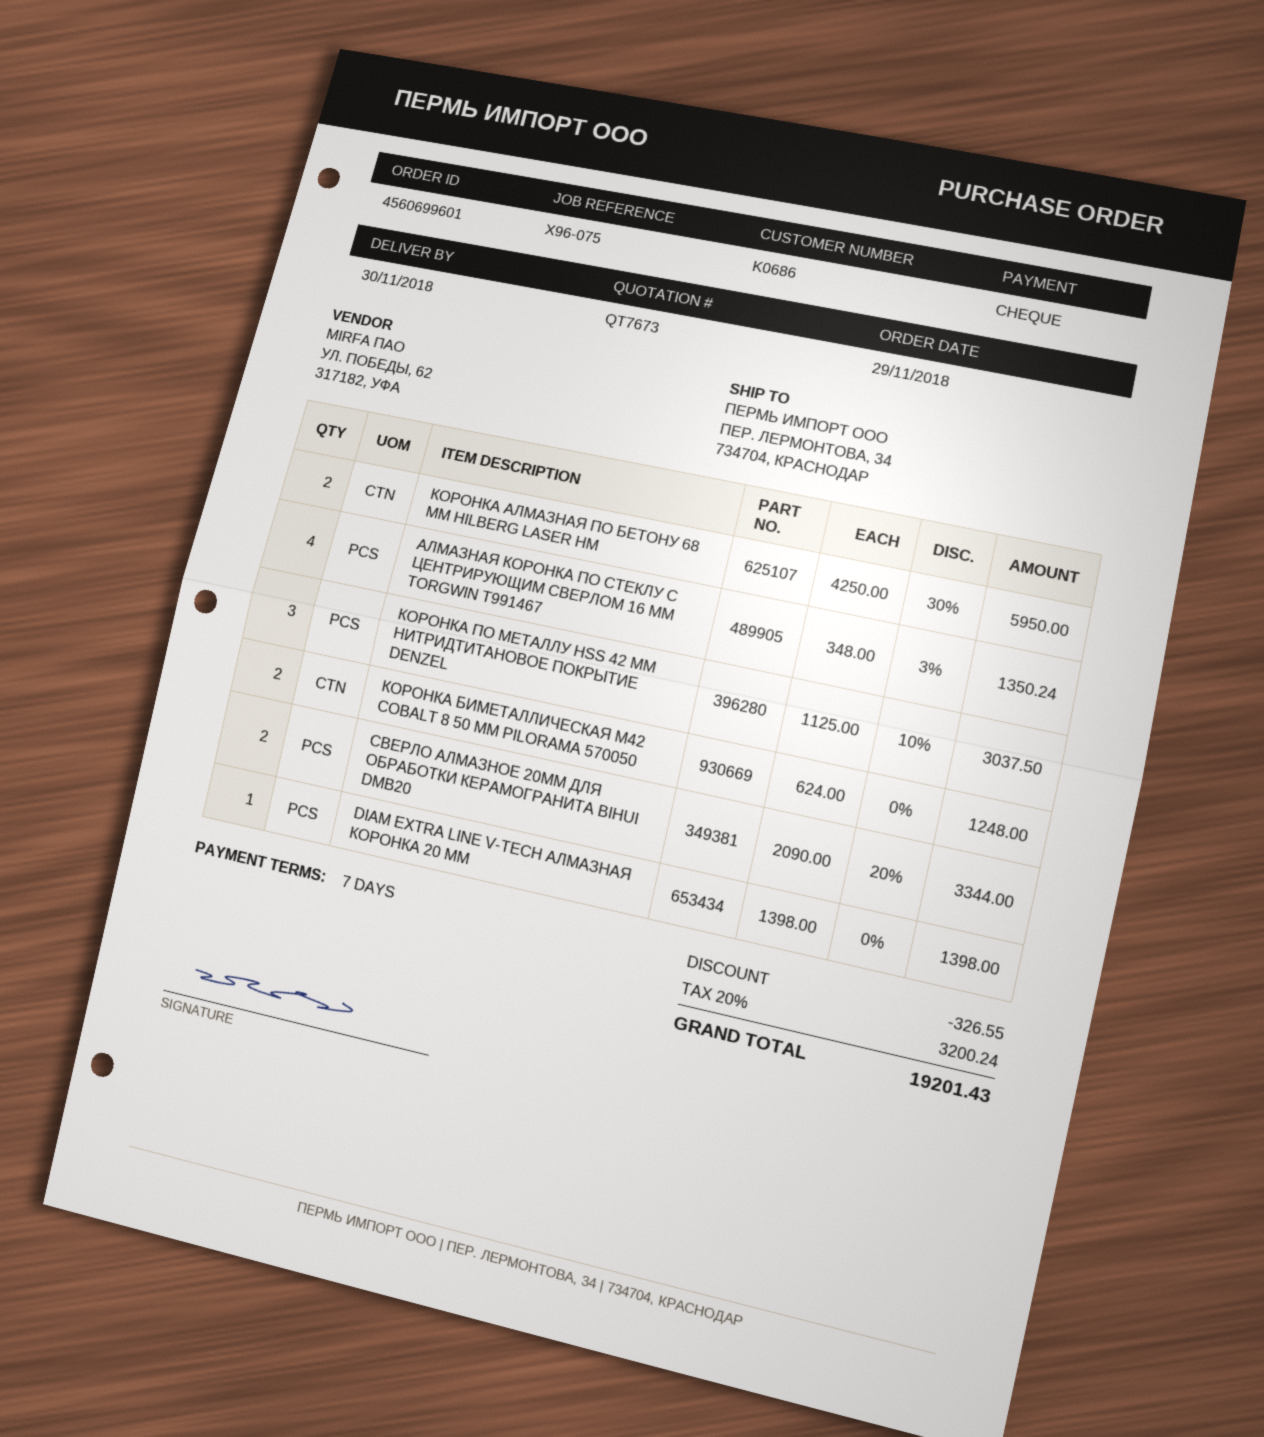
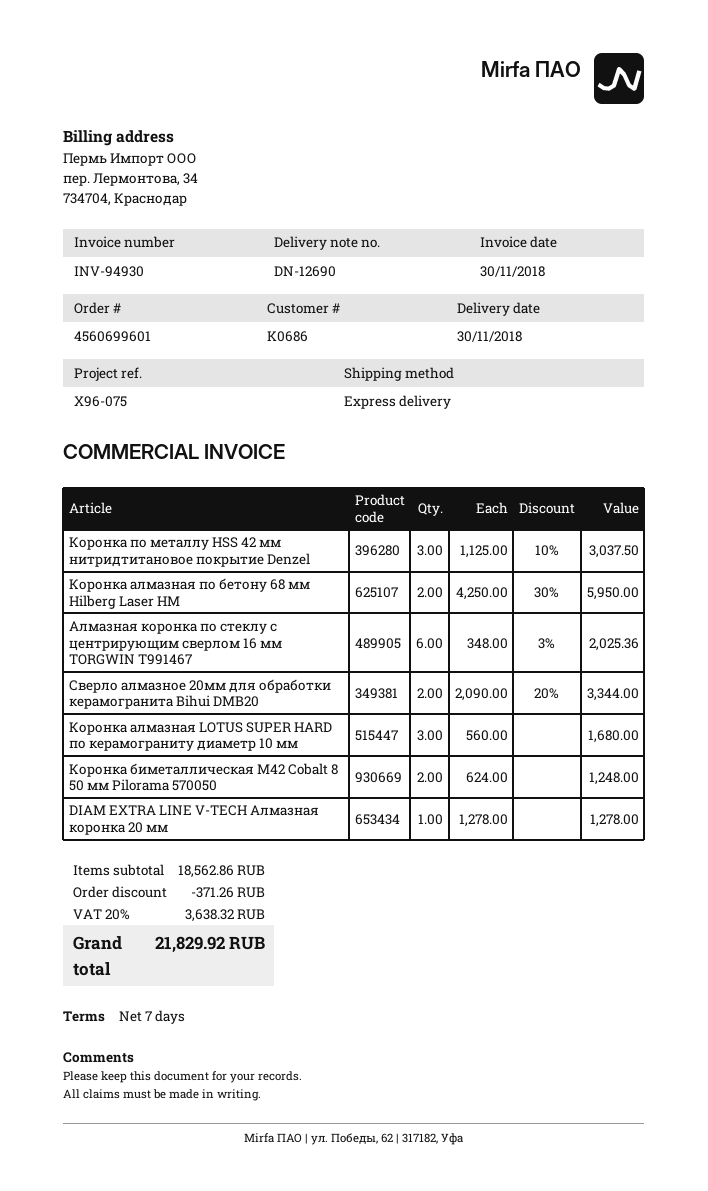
АЛМАЗНАЯ КОРОНКА ПО СТЕКЛУ С ЦЕНТРИРУЮЩИМ СВЕРЛОМ 16 ММ TORGWIN T991467: 4 x 348.00 - 3% = 1350.24 -> 6 x 348.00 - 3% = 2025.36
DIAM EXTRA LINE V-TECH АЛМАЗНАЯ КОРОНКА 20 ММ: 1 x 1398.00 = 1398.00 -> 1 x 1278.00 = 1278.00
Коронка алмазная LOTUS SUPER HARD по керамограниту диаметр 10 мм: none -> 3 x 560.00 = 1680.00
discount: 326.55 -> 371.26
tax: 20% = 3200.24 -> 20% = 3638.32
total: 19201.43 -> 21829.92

